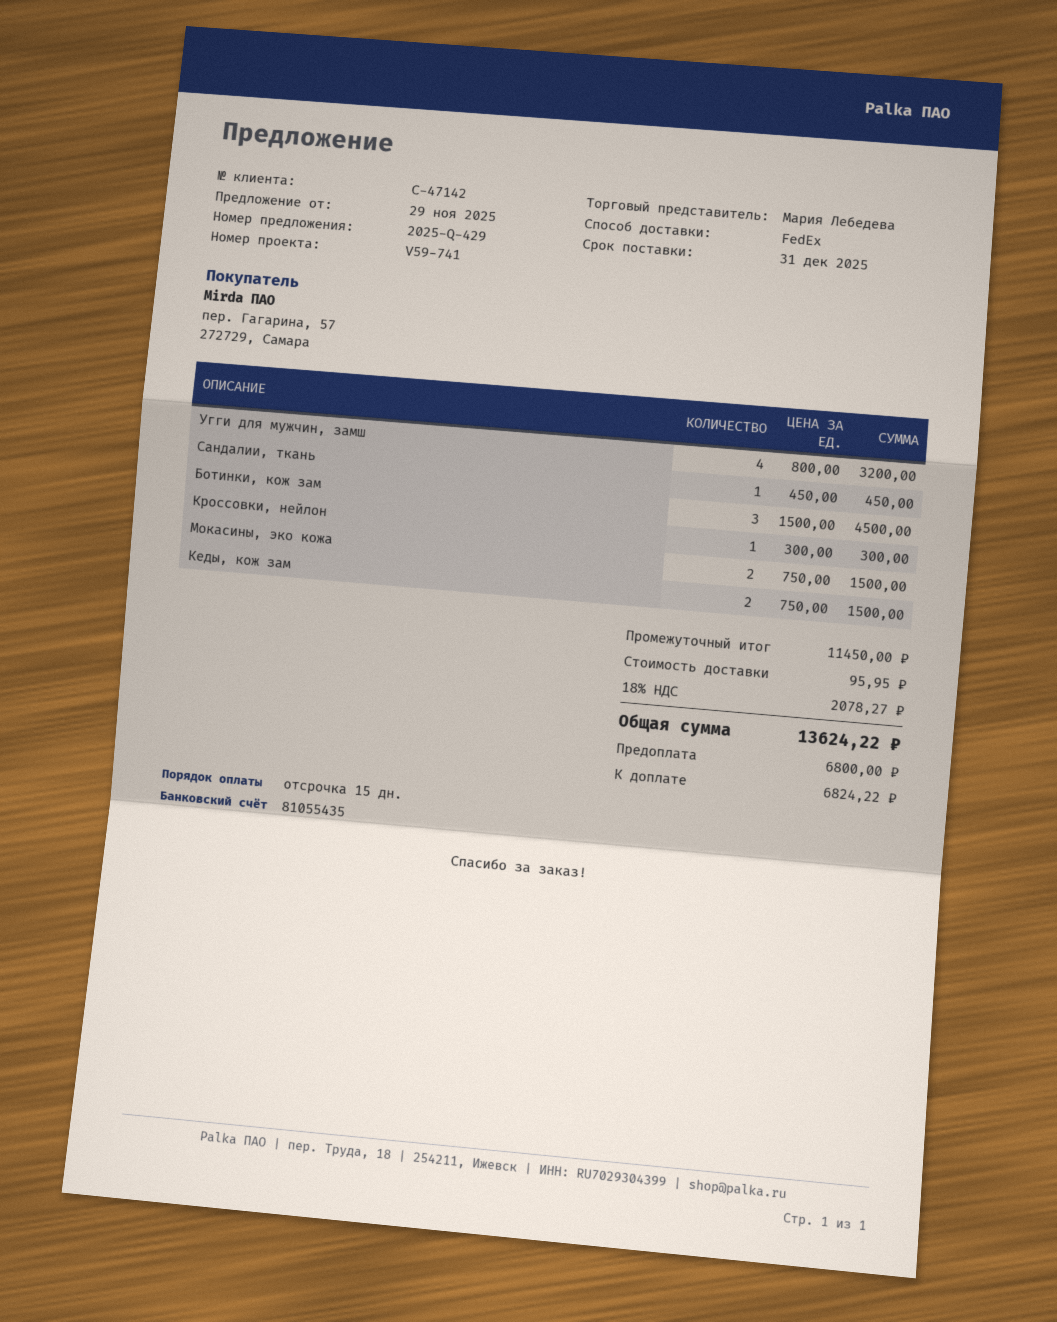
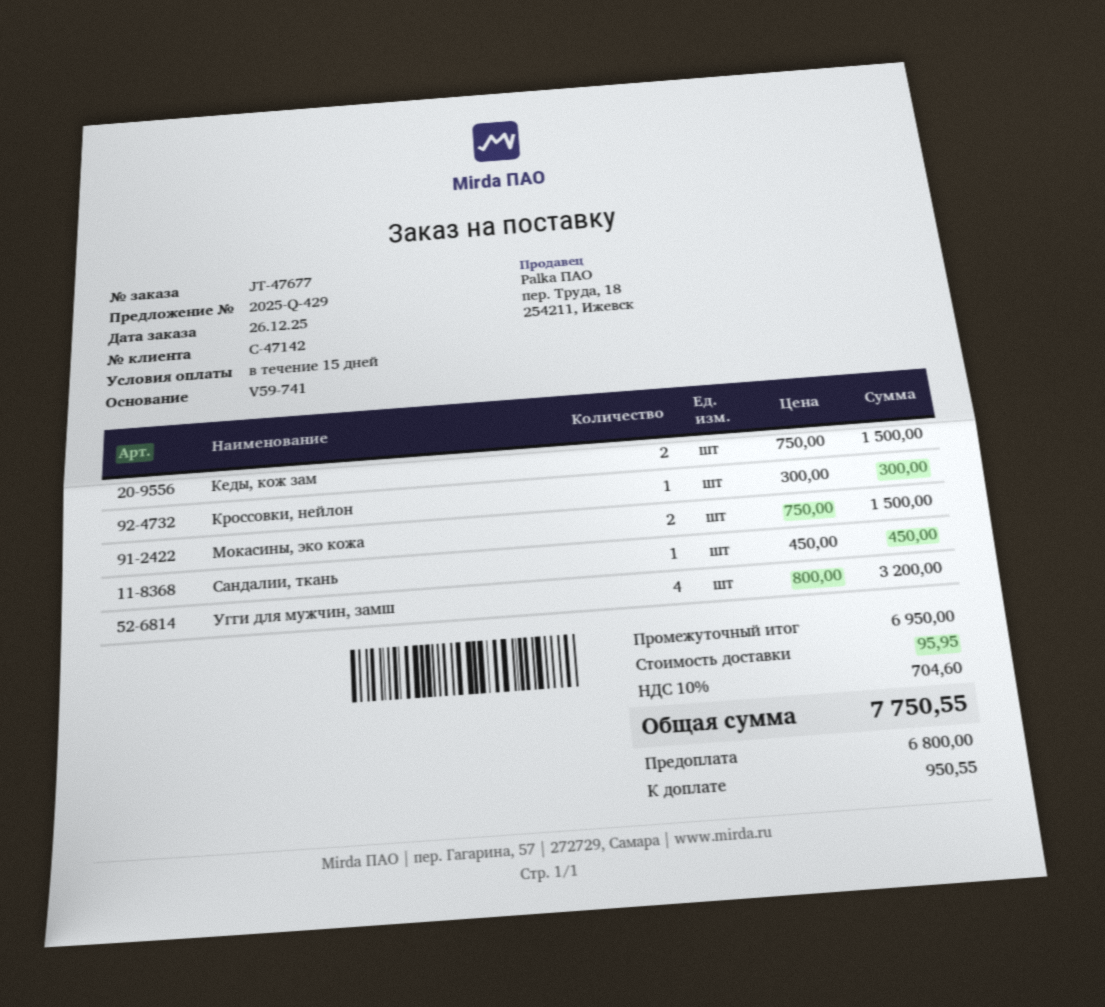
Ботинки, кож зам: 3 x 1500.00 = 4500.00 -> none
subtotal: 11450.00 -> 6950.00
tax: 18% = 2078.27 -> 10% = 704.60
total: 13624.22 -> 7750.55
balance: 6824.22 -> 950.55

